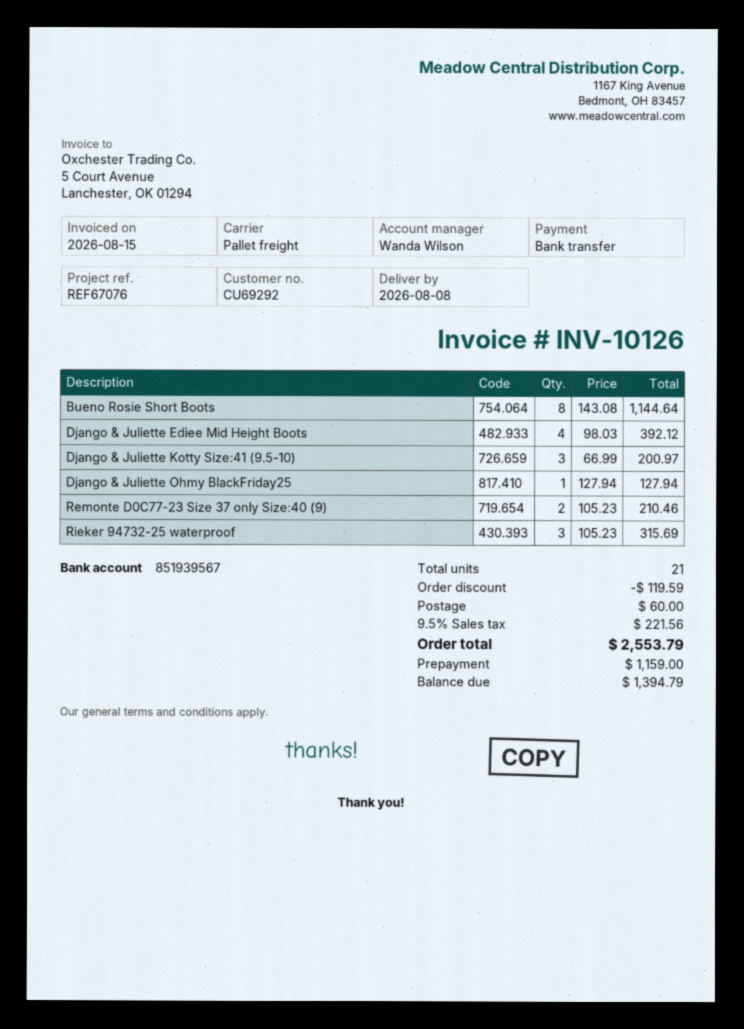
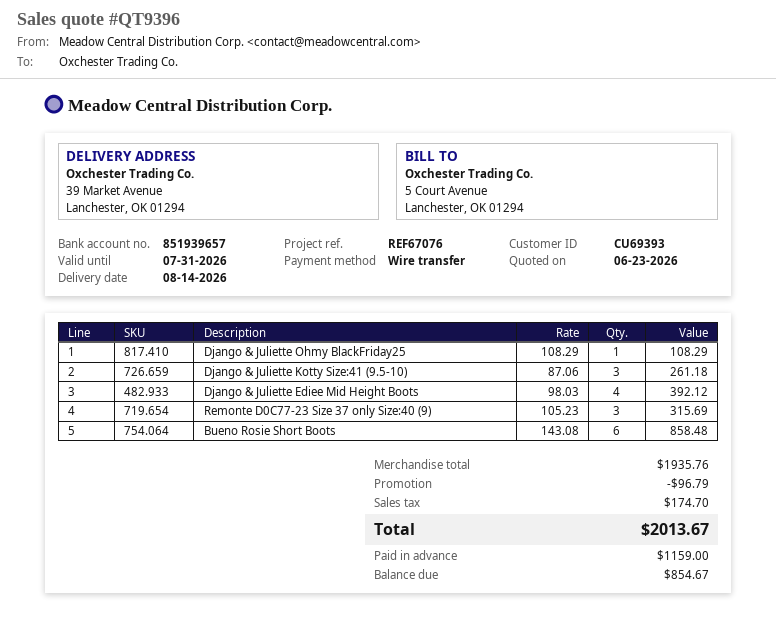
delivery date: 2026-08-08 -> 2026-08-14
customer number: CU69292 -> CU69393
bank account: 851939567 -> 851939657
Bueno Rosie Short Boots: 8 x 143.08 = 1144.64 -> 6 x 143.08 = 858.48
Django & Juliette Kotty Size:41 (9.5-10): 3 x 66.99 = 200.97 -> 3 x 87.06 = 261.18
Django & Juliette Ohmy BlackFriday25: 1 x 127.94 = 127.94 -> 1 x 108.29 = 108.29
Remonte D0C77-23 Size 37 only Size:40 (9): 2 x 105.23 = 210.46 -> 3 x 105.23 = 315.69
Rieker 94732-25 waterproof: 3 x 105.23 = 315.69 -> none
discount: 119.59 -> 96.79
shipping: 60.00 -> none
tax: 221.56 -> 174.70
total: 2553.79 -> 2013.67
balance: 1394.79 -> 854.67

